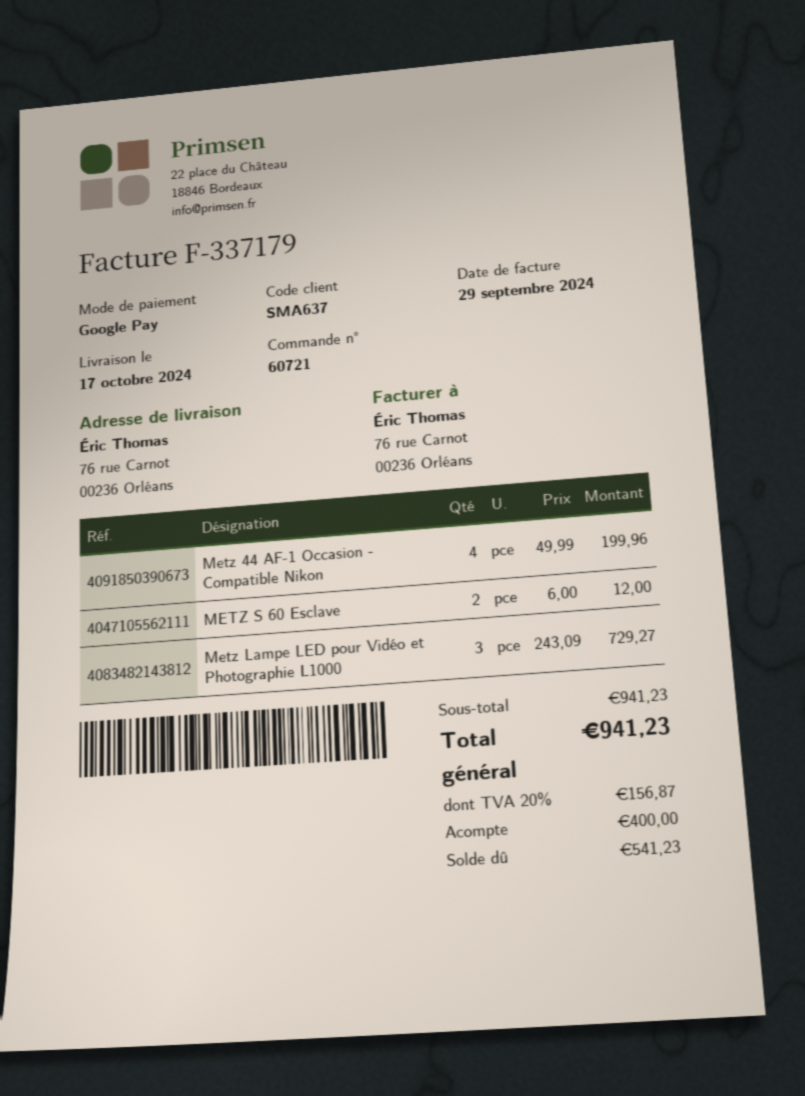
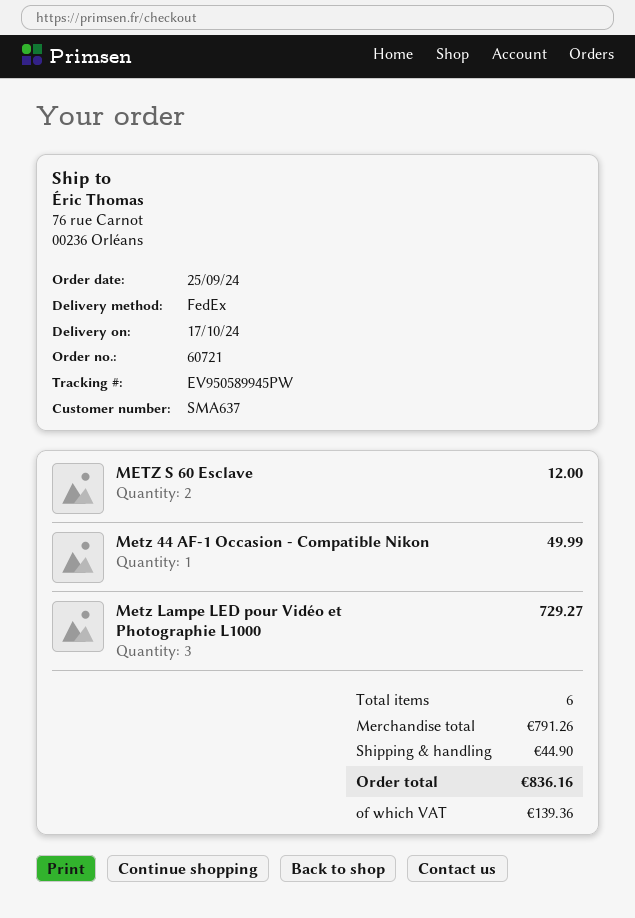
Metz 44 AF-1 Occasion - Compatible Nikon: 4 for 199.96 -> 1 for 49.99
subtotal: 941.23 -> 791.26
shipping: none -> 44.90
tax: 156.87 -> 139.36
total: 941.23 -> 836.16

